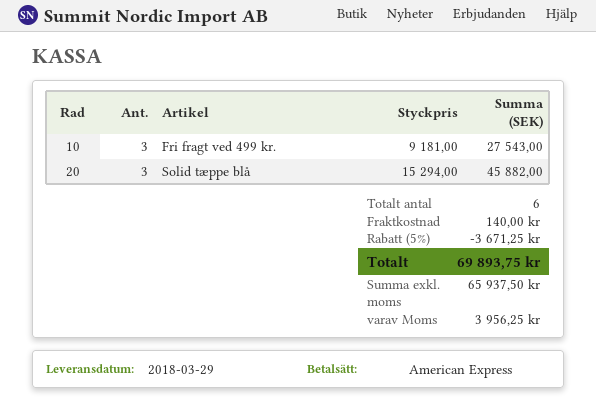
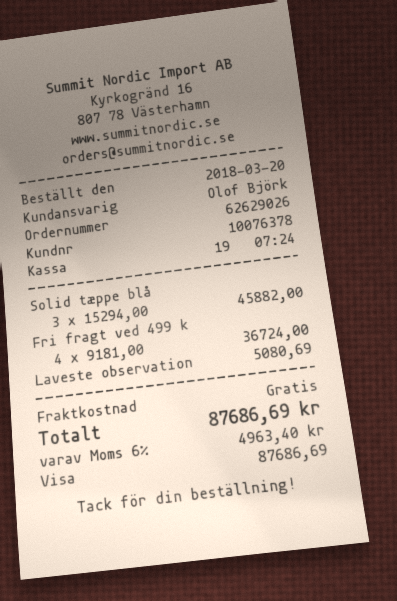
payment method: American Express -> Visa
Fri fragt ved 499 kr.: 3 x 9181.00 = 27543.00 -> 4 x 9181.00 = 36724.00
Laveste observation: none -> 1 x 5080.69 = 5080.69
discount: 5% = 3671.25 -> none
shipping: 140.00 -> 0.00
tax: 3956.25 -> 4963.40
total: 69893.75 -> 87686.69

